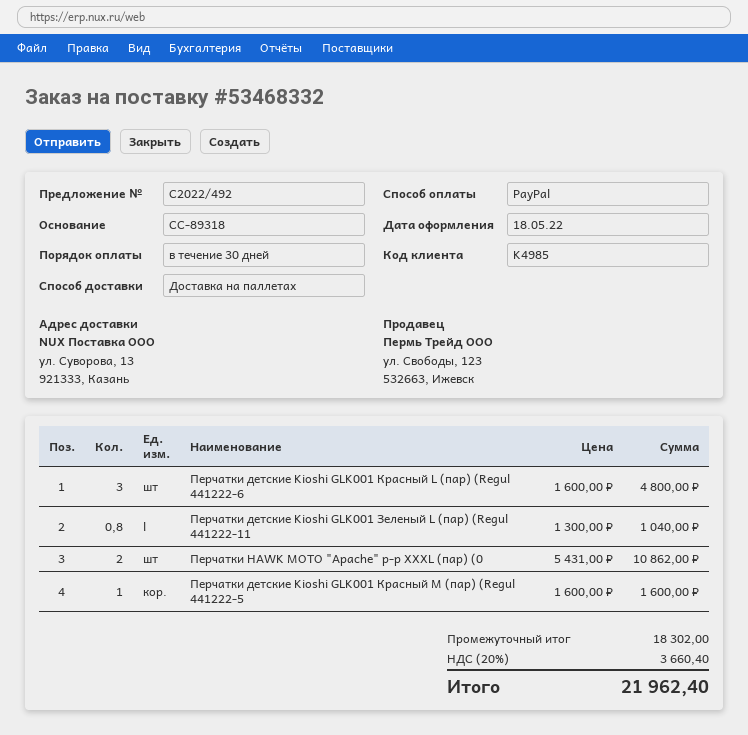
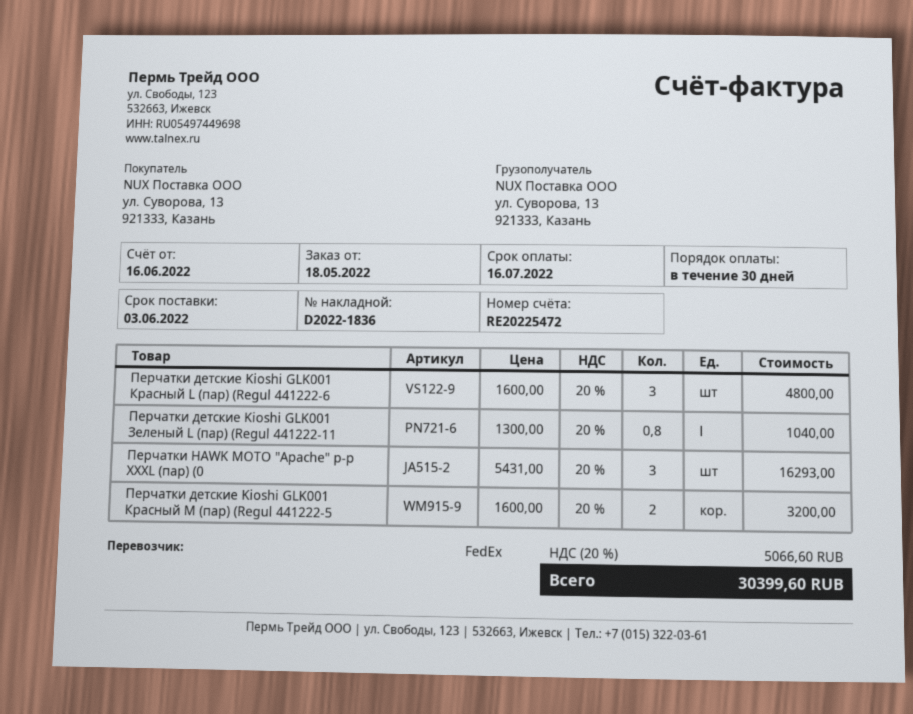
shipping method: pallet freight -> FedEx
Перчатки HAWK MOTO "Apache" р-р XXXL (пар) (0: 2 x 5431.00 = 10862.00 -> 3 x 5431.00 = 16293.00
Перчатки детские Kioshi GLK001 Красный M (пар) (Regul 441222-5: 1 x 1600.00 = 1600.00 -> 2 x 1600.00 = 3200.00
tax: 20% = 3660.40 -> 20% = 5066.60
total: 21962.40 -> 30399.60

